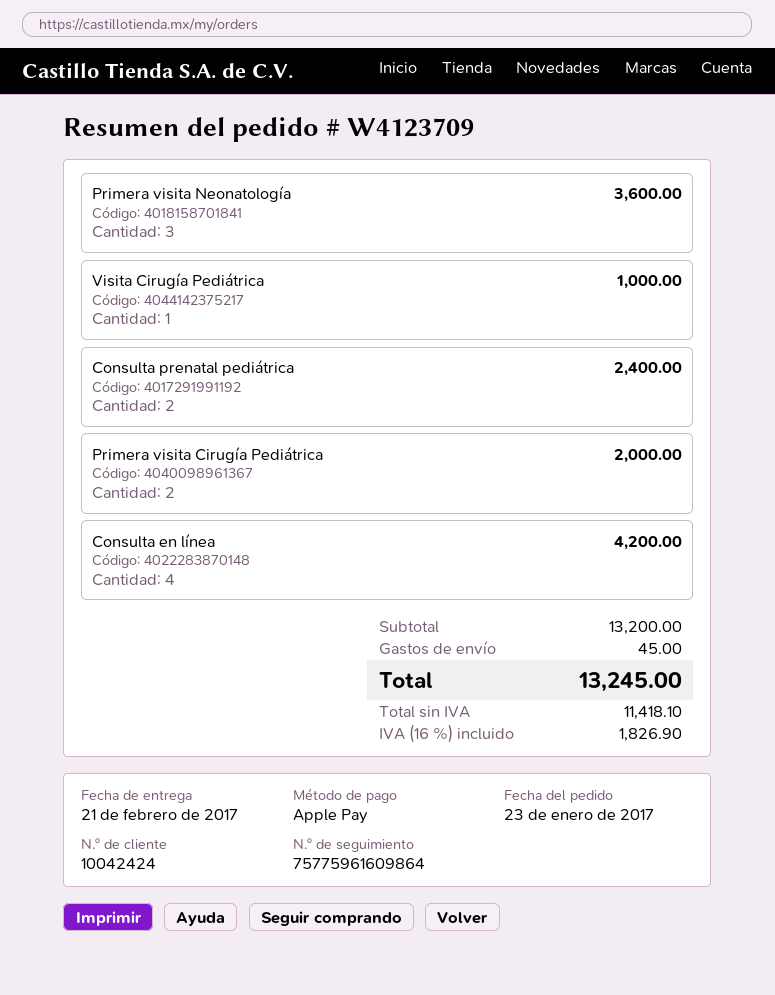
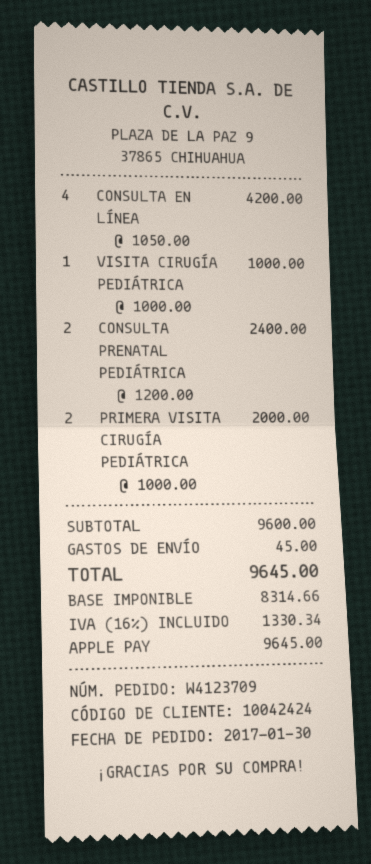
order date: 2017-01-23 -> 2017-01-30
Primera visita Neonatología: 3 for 3600.00 -> none
subtotal: 13200.00 -> 9600.00
net: 11418.10 -> 8314.66
tax: 16% = 1826.90 -> 16% = 1330.34
total: 13245.00 -> 9645.00

